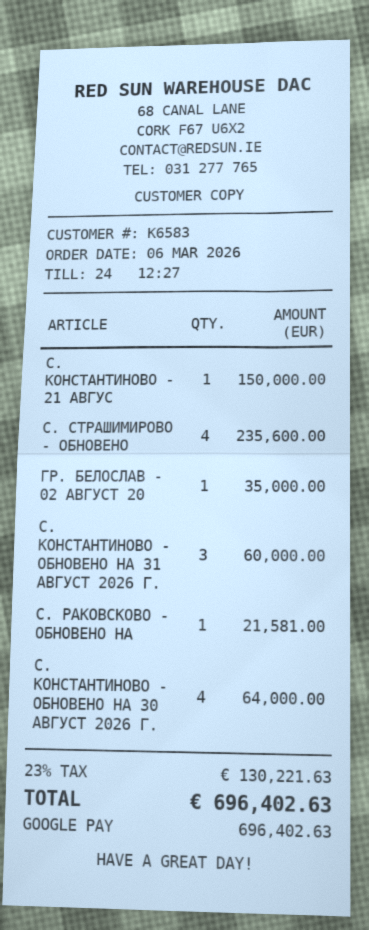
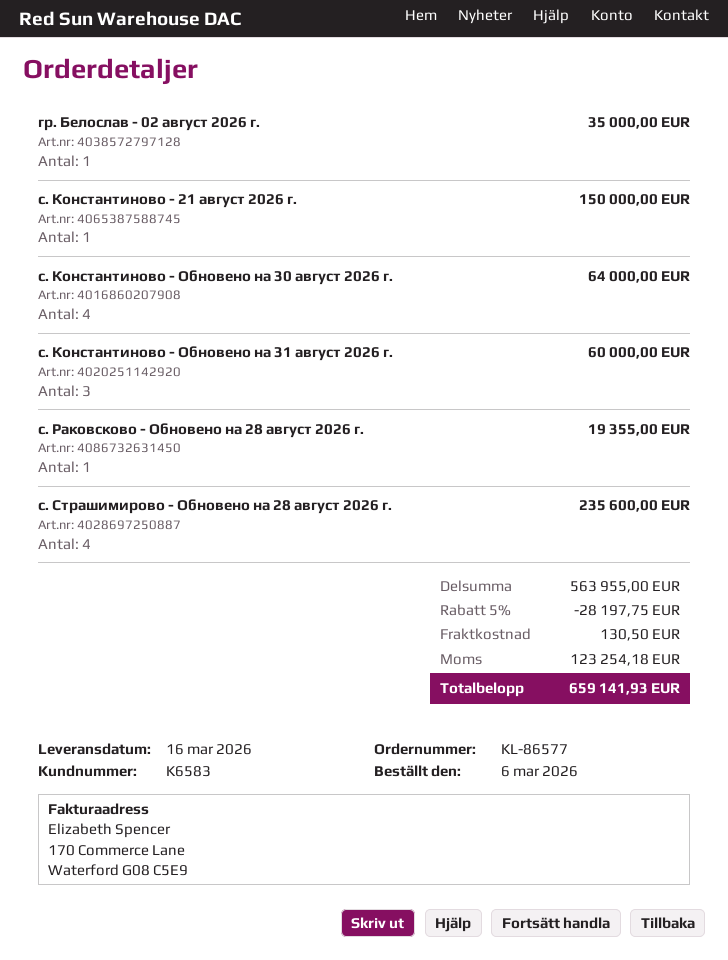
С. РАКОВСКОВО - ОБНОВЕНО НА: 1 for 21581.00 -> 1 for 19355.00
discount: none -> 5% = 28197.75
shipping: none -> 130.50
tax: 130221.63 -> 123254.18
total: 696402.63 -> 659141.93

